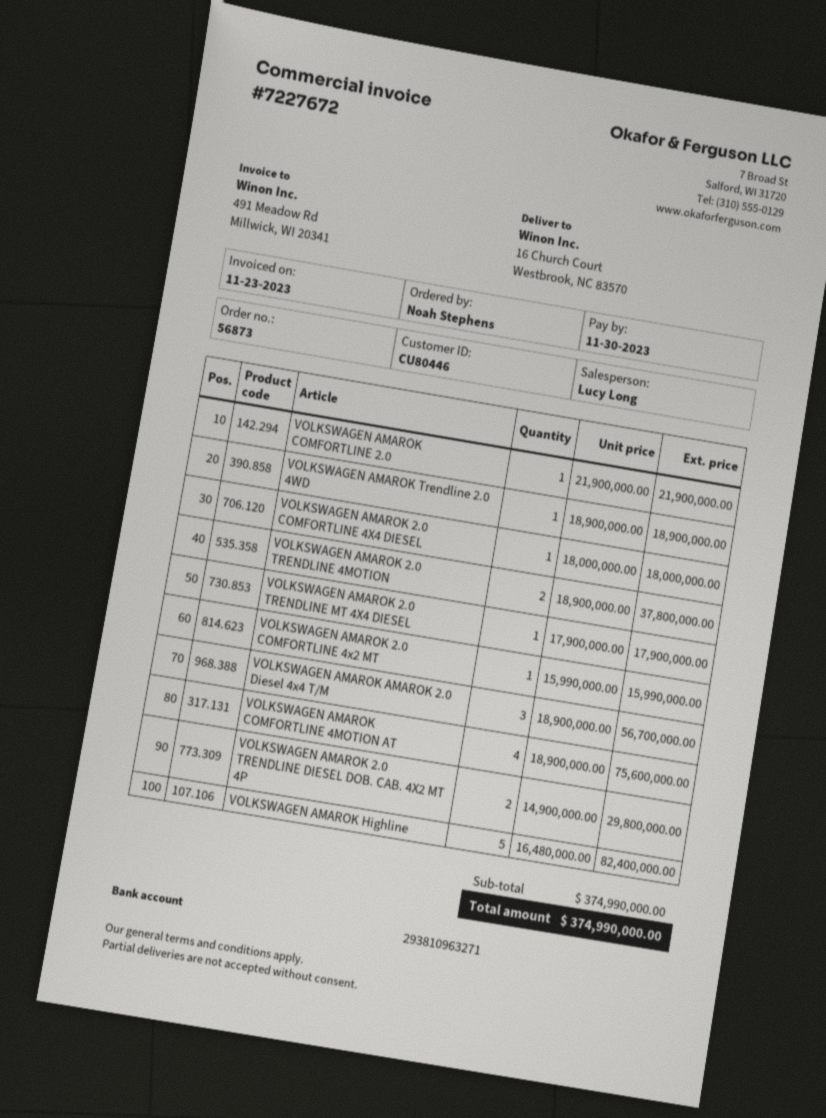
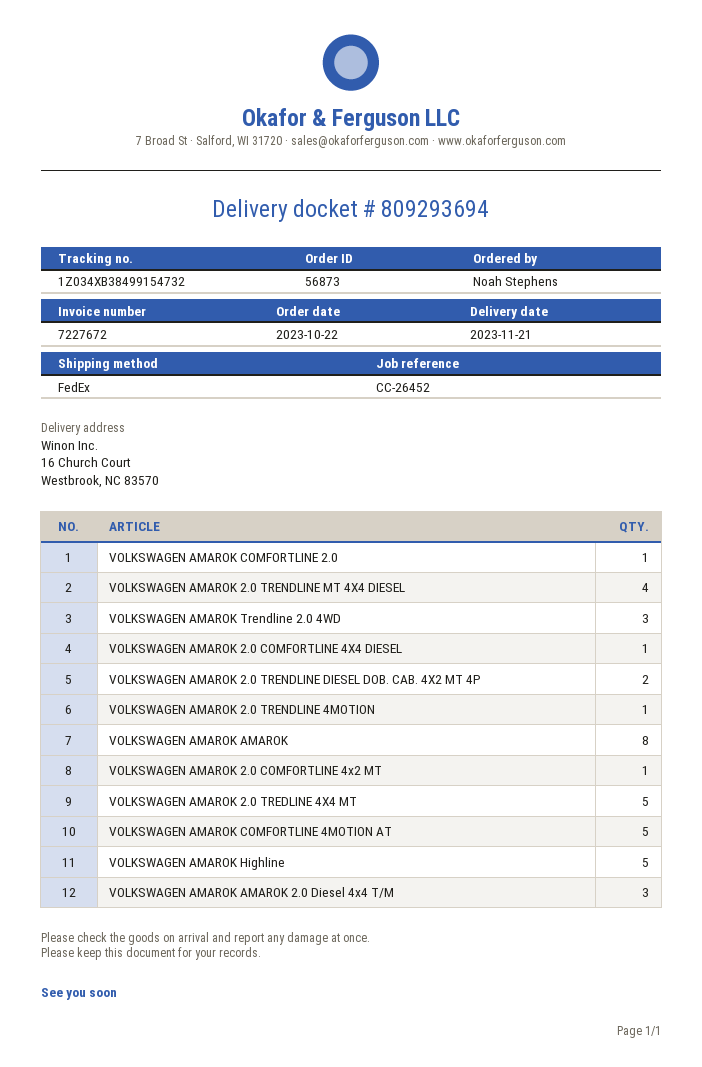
VOLKSWAGEN AMAROK Trendline 2.0 4WD: 1 -> 3
VOLKSWAGEN AMAROK 2.0 TRENDLINE 4MOTION: 2 -> 1
VOLKSWAGEN AMAROK 2.0 TRENDLINE MT 4X4 DIESEL: 1 -> 4
VOLKSWAGEN AMAROK COMFORTLINE 4MOTION AT: 4 -> 5
VOLKSWAGEN AMAROK AMAROK: none -> 8
VOLKSWAGEN AMAROK 2.0 TREDLINE 4X4 MT: none -> 5

